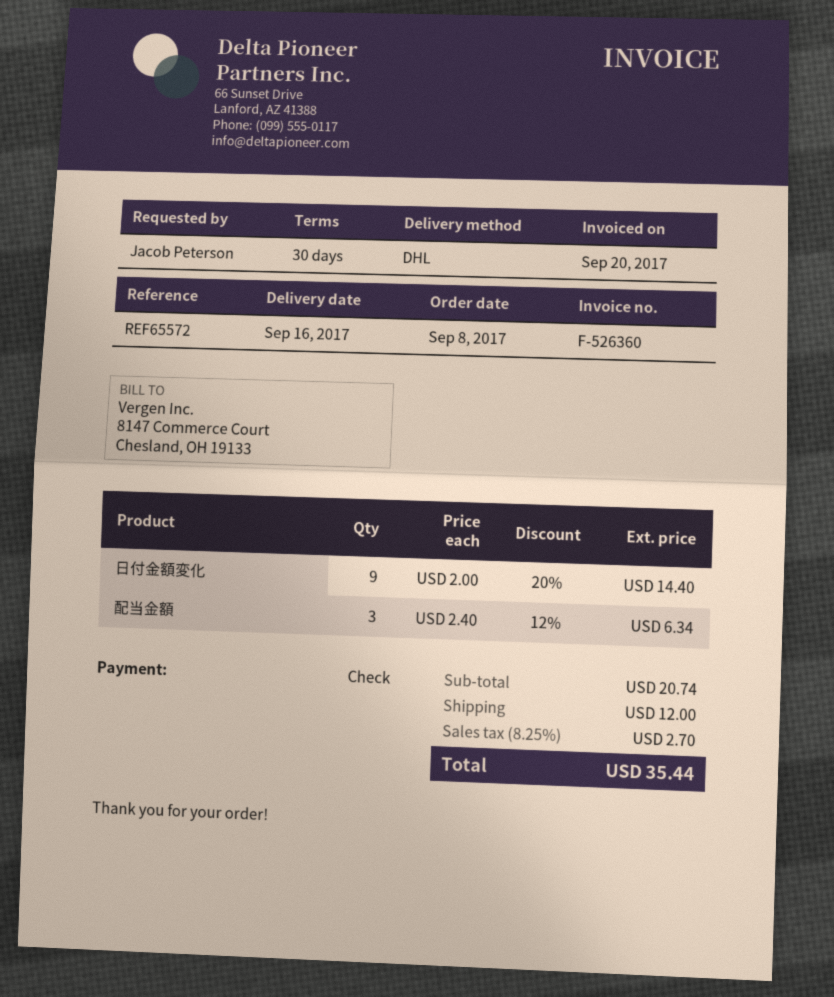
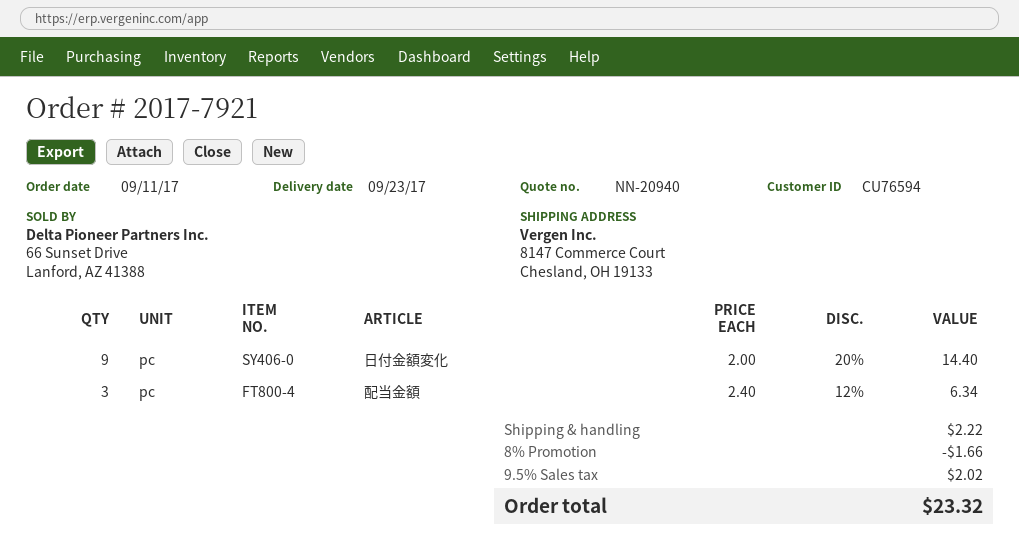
order date: 2017-09-08 -> 2017-09-11
delivery date: 2017-09-16 -> 2017-09-23
discount: none -> 8% = 1.66
shipping: 12.00 -> 2.22
tax: 8.25% = 2.70 -> 9.5% = 2.02
total: 35.44 -> 23.32

